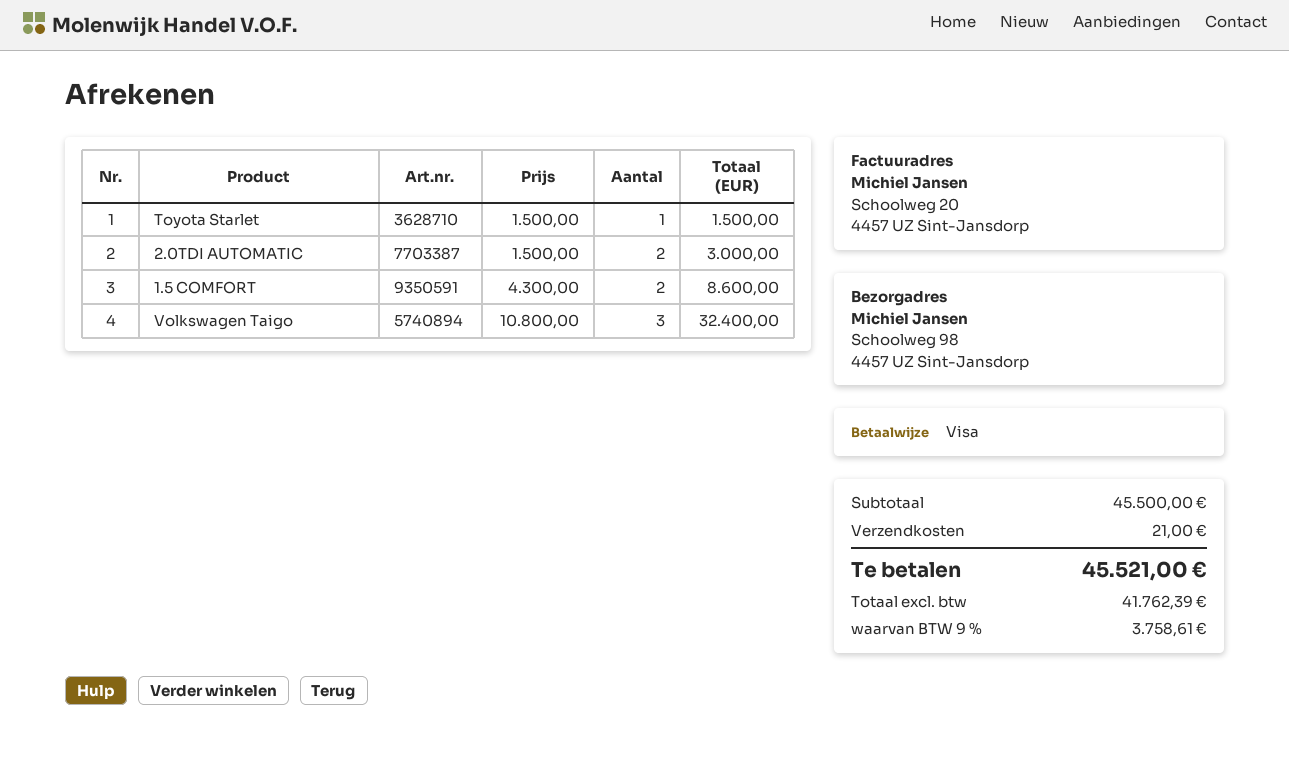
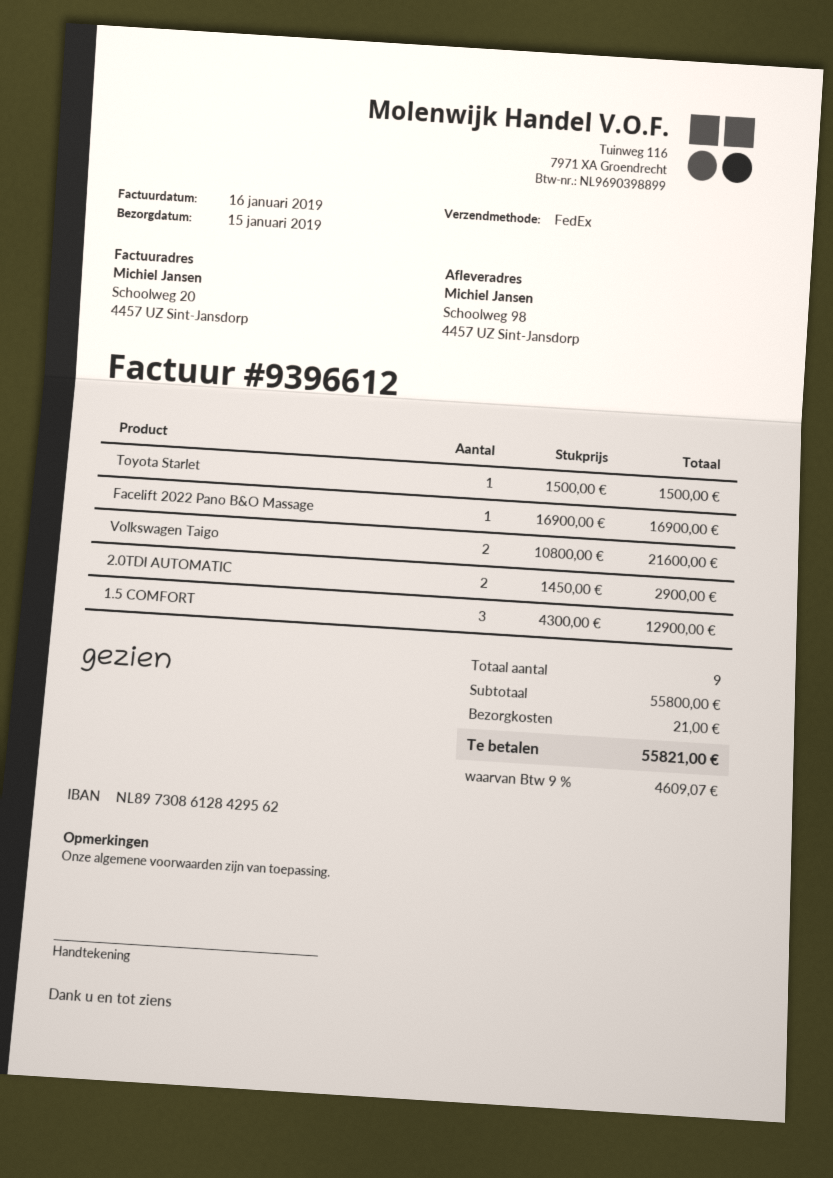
2.0TDI AUTOMATIC: 2 x 1500.00 = 3000.00 -> 2 x 1450.00 = 2900.00
1.5 COMFORT: 2 x 4300.00 = 8600.00 -> 3 x 4300.00 = 12900.00
Volkswagen Taigo: 3 x 10800.00 = 32400.00 -> 2 x 10800.00 = 21600.00
Facelift 2022 Pano B&O Massage: none -> 1 x 16900.00 = 16900.00
subtotal: 45500.00 -> 55800.00
tax: 9% = 3758.61 -> 9% = 4609.07
total: 45521.00 -> 55821.00

